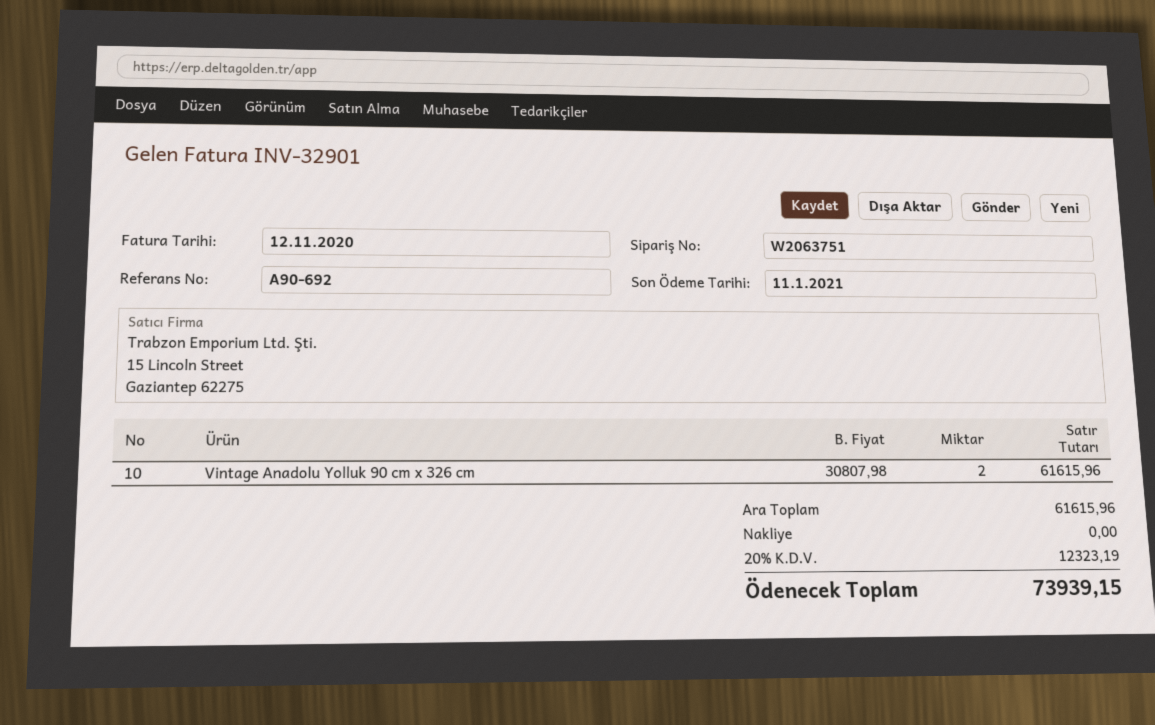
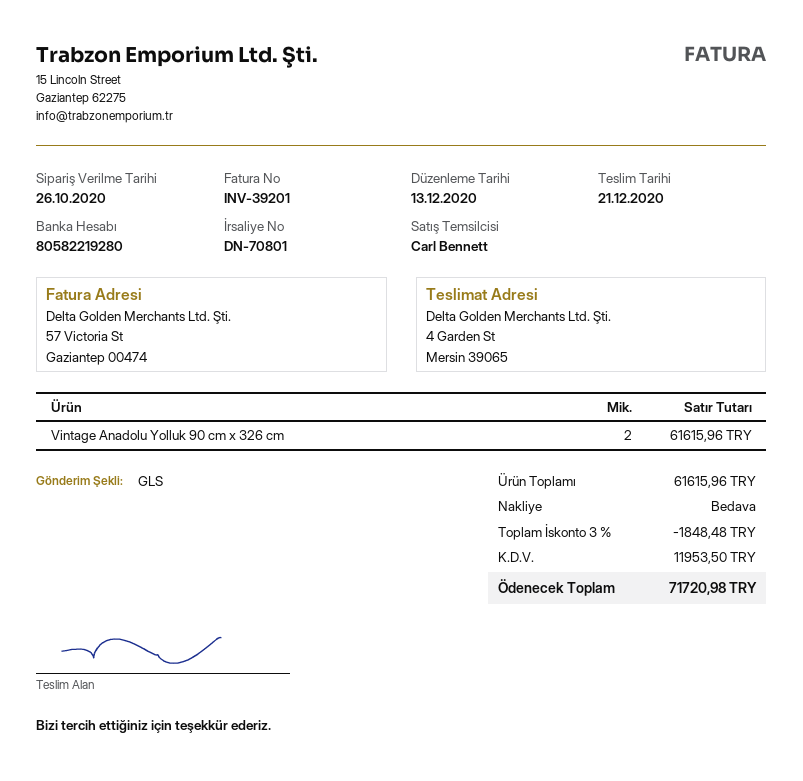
invoice number: INV-32901 -> INV-39201
invoice date: 2020-11-12 -> 2020-12-13
discount: none -> 3% = 1848.48
tax: 12323.19 -> 11953.50
total: 73939.15 -> 71720.98

